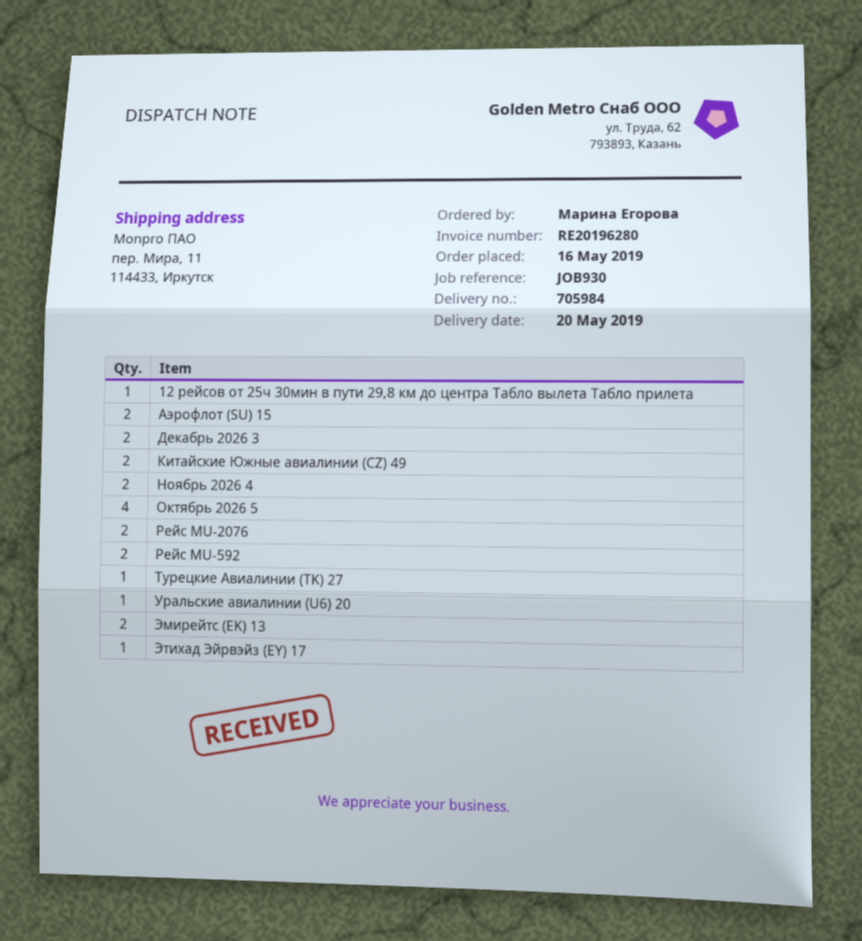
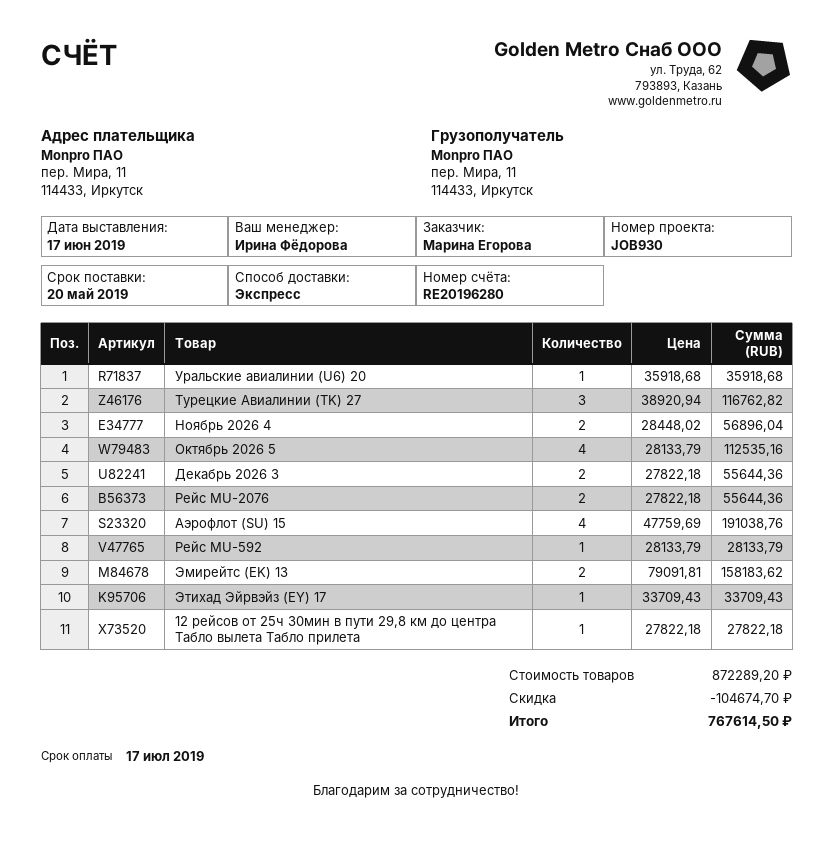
Аэрофлот (SU) 15: 2 -> 4
Китайские Южные авиалинии (CZ) 49: 2 -> none
Рейс MU-592: 2 -> 1
Турецкие Авиалинии (TK) 27: 1 -> 3

